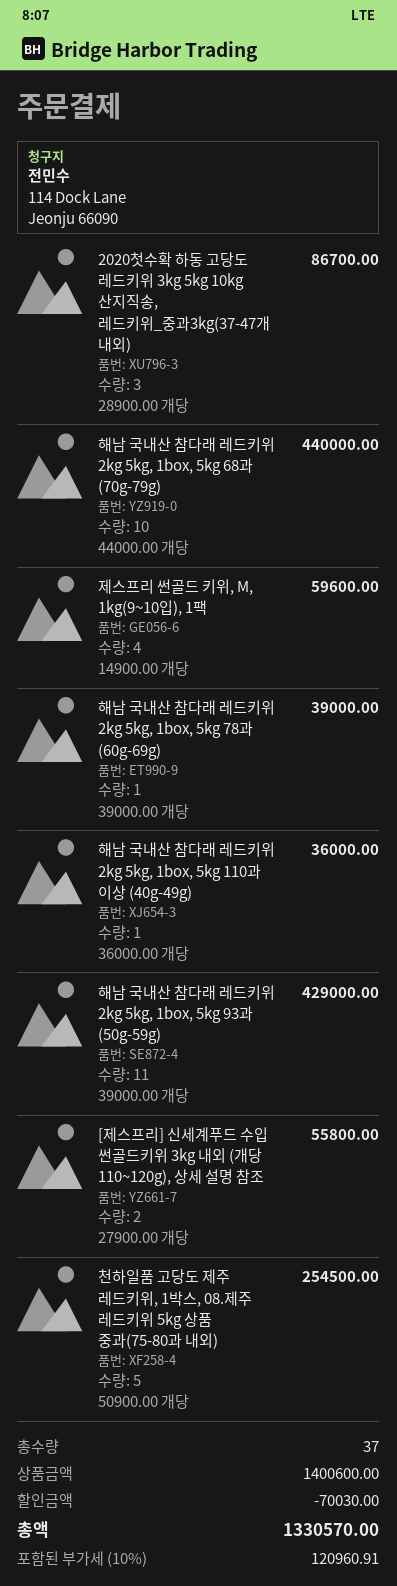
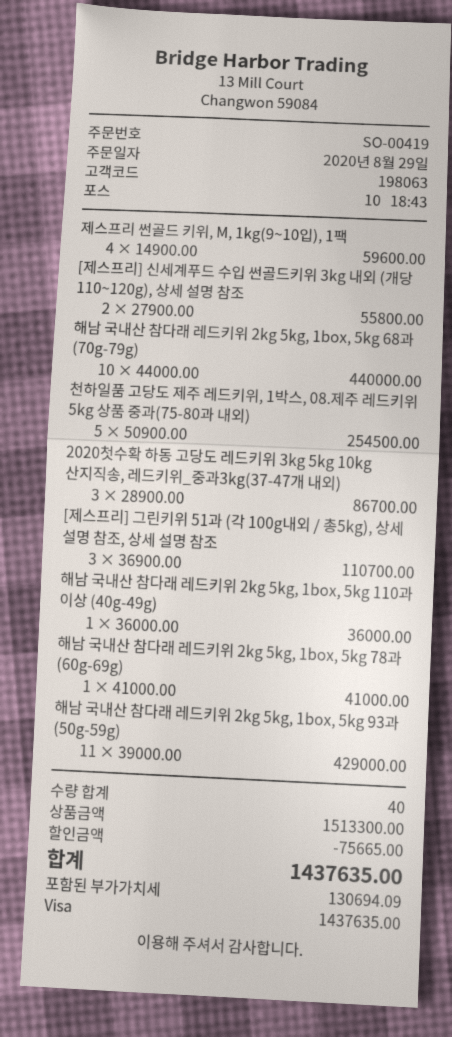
해남 국내산 참다래 레드키위 2kg 5kg, 1box, 5kg 78과 (60g-69g): 1 x 39000.00 = 39000.00 -> 1 x 41000.00 = 41000.00
[제스프리] 그린키위 51과 (각 100g내외 / 총5kg), 상세 설명 참조, 상세 설명 참조: none -> 3 x 36900.00 = 110700.00
total quantity: 37 -> 40
subtotal: 1400600.00 -> 1513300.00
discount: 70030.00 -> 75665.00
tax: 120960.91 -> 130694.09
total: 1330570.00 -> 1437635.00

